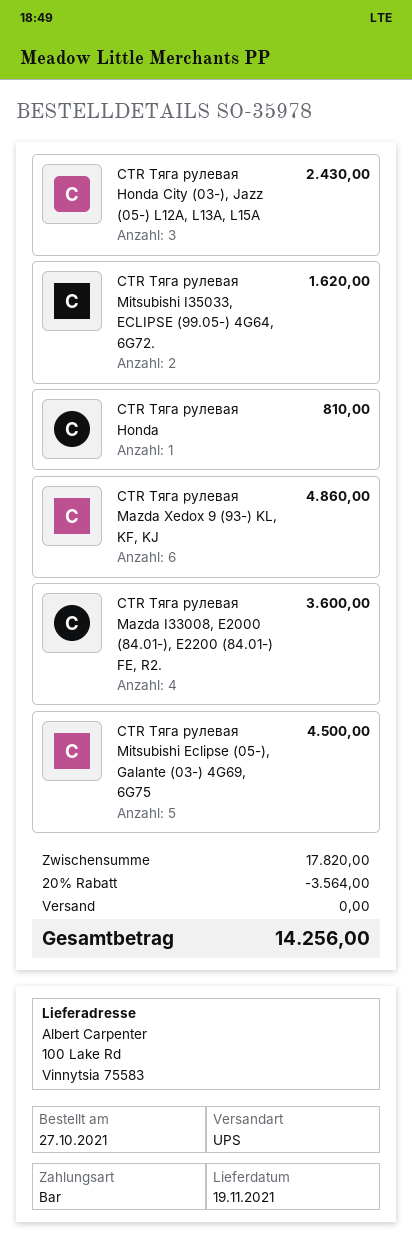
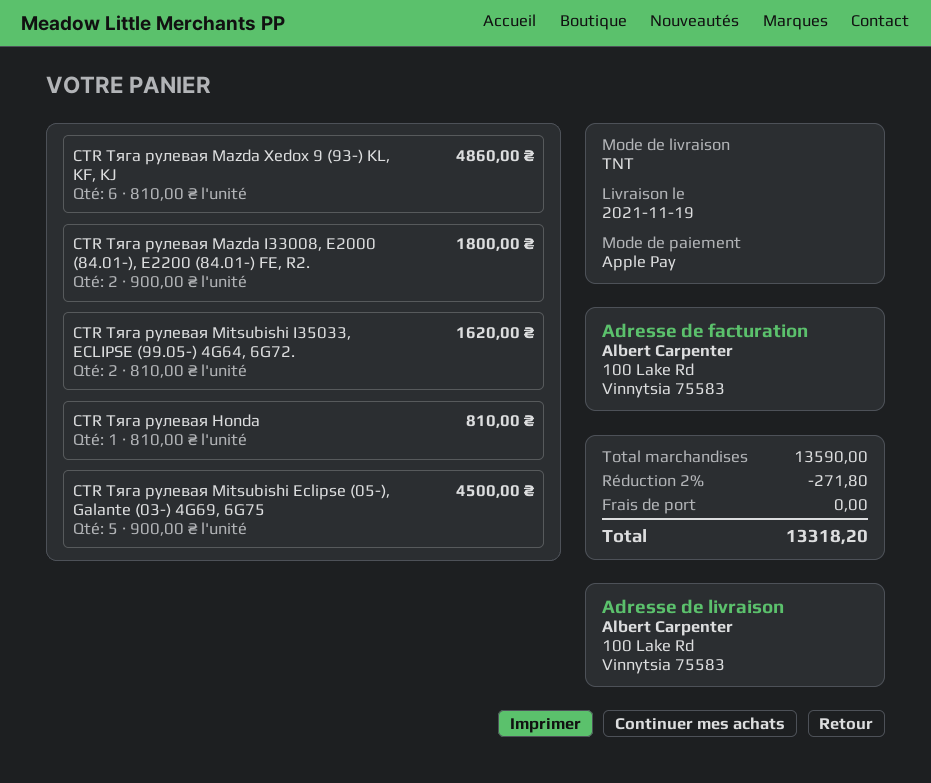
payment method: cash -> Apple Pay
shipping method: UPS -> TNT
CTR Тяга рулевая Honda City (03-), Jazz (05-) L12A, L13A, L15A: 3 for 2430.00 -> none
CTR Тяга рулевая Mazda I33008, E2000 (84.01-), E2200 (84.01-) FE, R2.: 4 for 3600.00 -> 2 for 1800.00
subtotal: 17820.00 -> 13590.00
discount: 20% = 3564.00 -> 2% = 271.80
total: 14256.00 -> 13318.20

